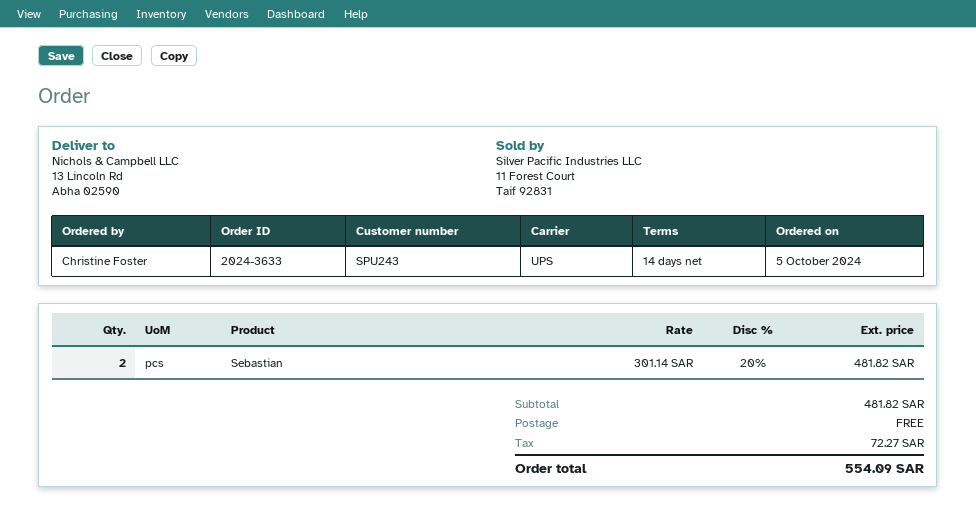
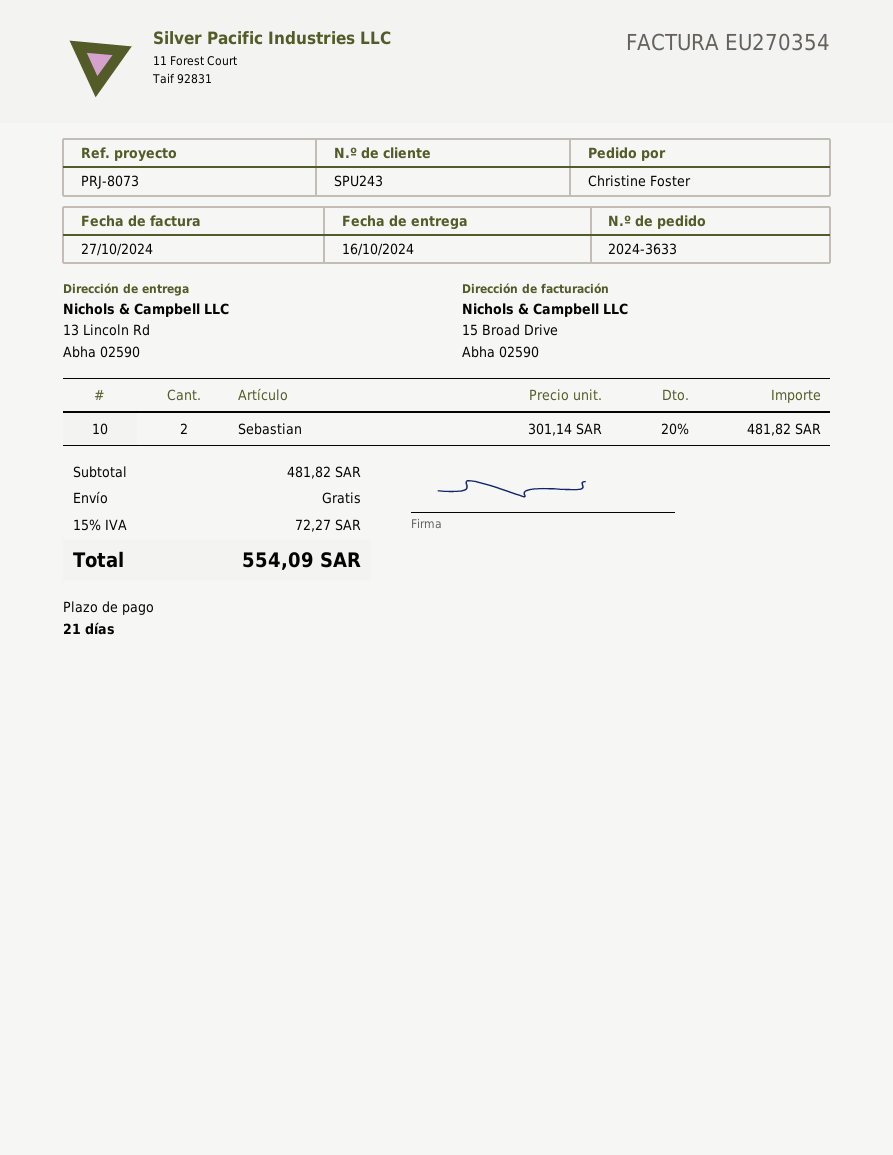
payment terms: 14 days -> 21 days

